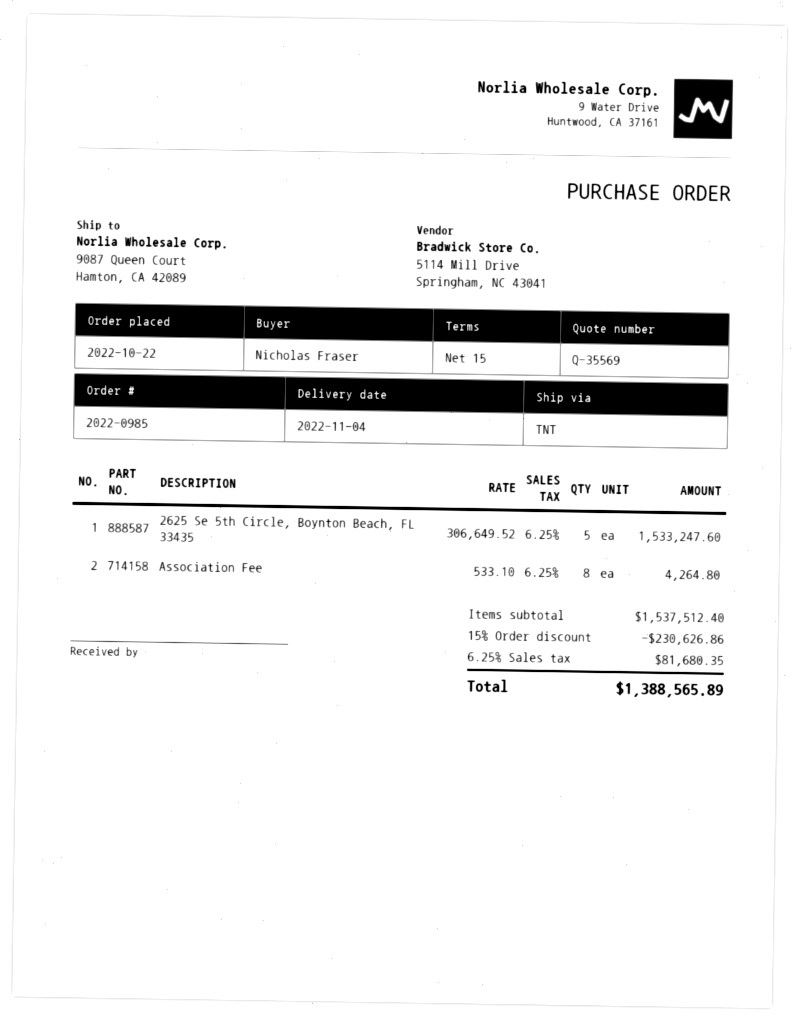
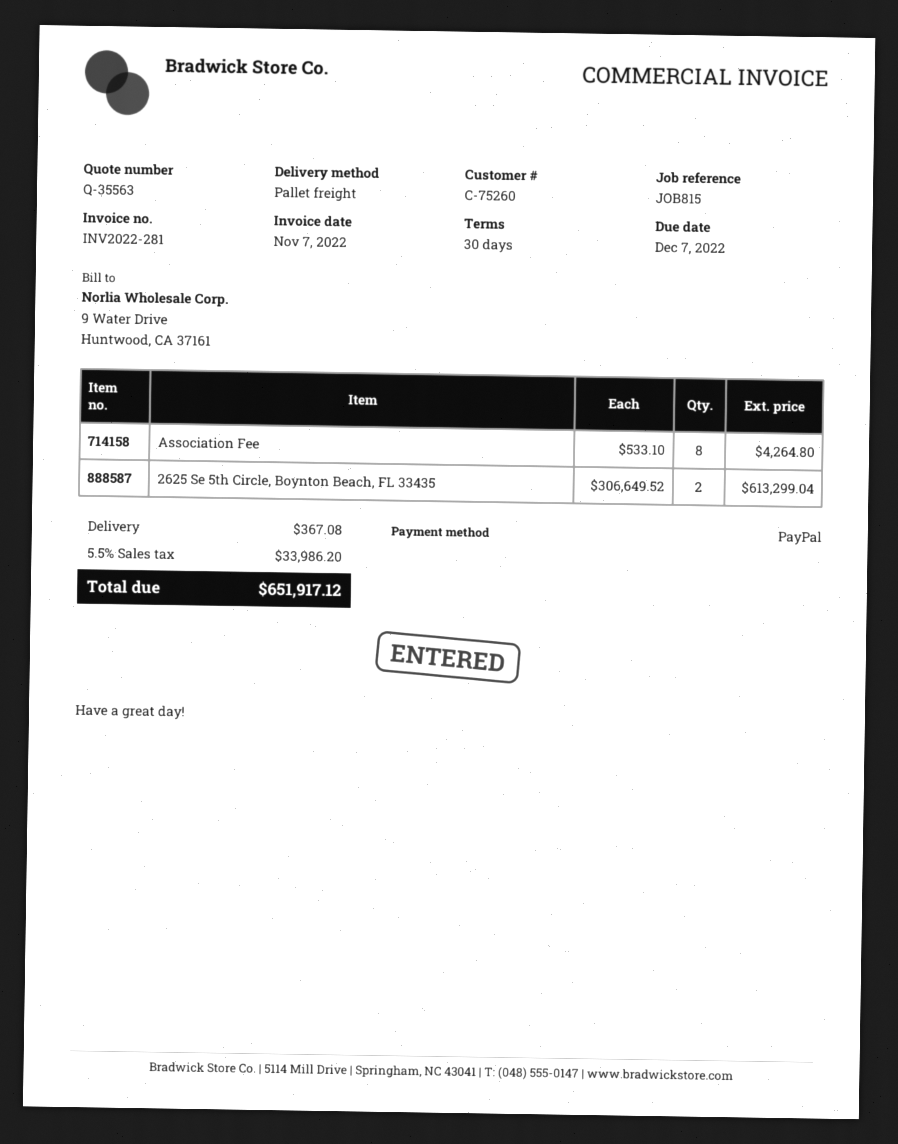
quote number: Q-35569 -> Q-35563
payment terms: 15 days -> 30 days
shipping method: TNT -> pallet freight
2625 Se 5th Circle, Boynton Beach, FL 33435: 5 x 306649.52 = 1533247.60 -> 2 x 306649.52 = 613299.04
discount: 15% = 230626.86 -> none
shipping: none -> 367.08
tax: 6.25% = 81680.35 -> 5.5% = 33986.20
total: 1388565.89 -> 651917.12

